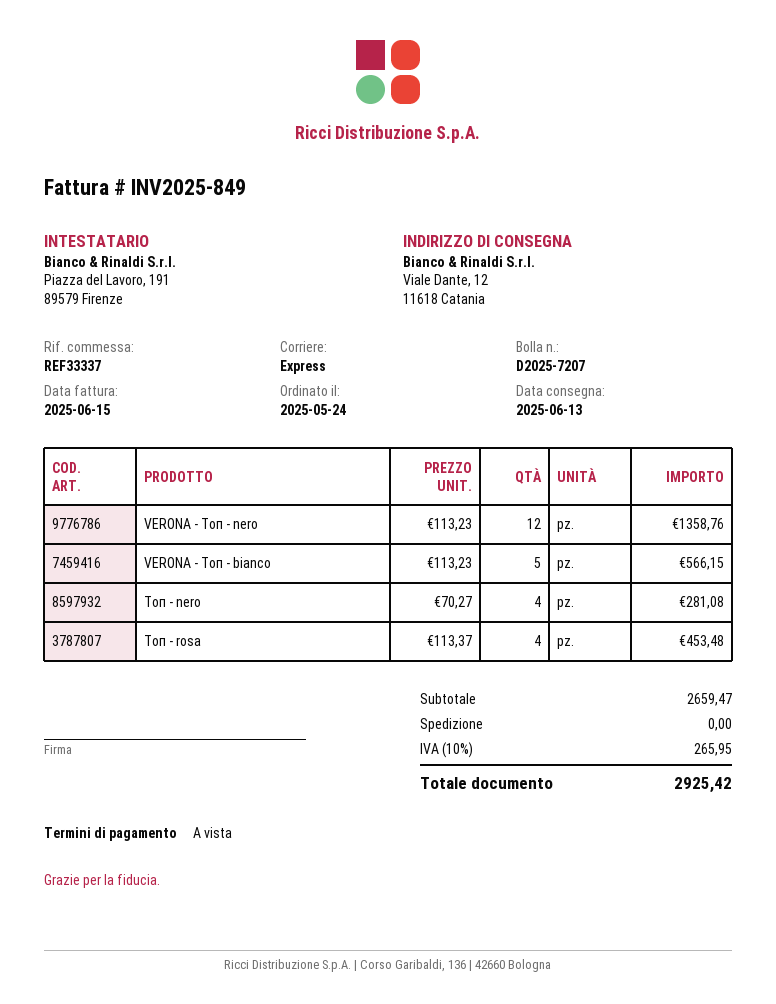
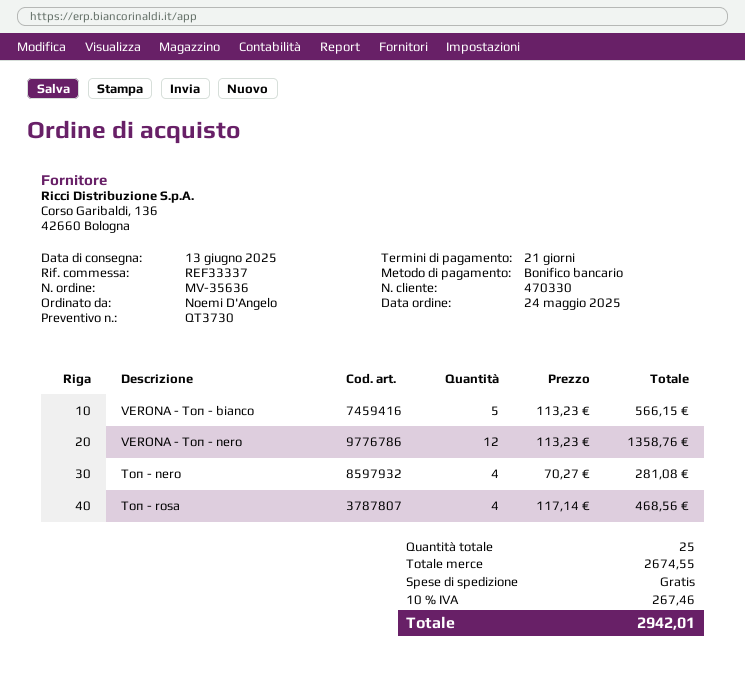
payment terms: on receipt -> 21 days
Топ - rosa: 4 x 113.37 = 453.48 -> 4 x 117.14 = 468.56
subtotal: 2659.47 -> 2674.55
tax: 10% = 265.95 -> 10% = 267.46
total: 2925.42 -> 2942.01

